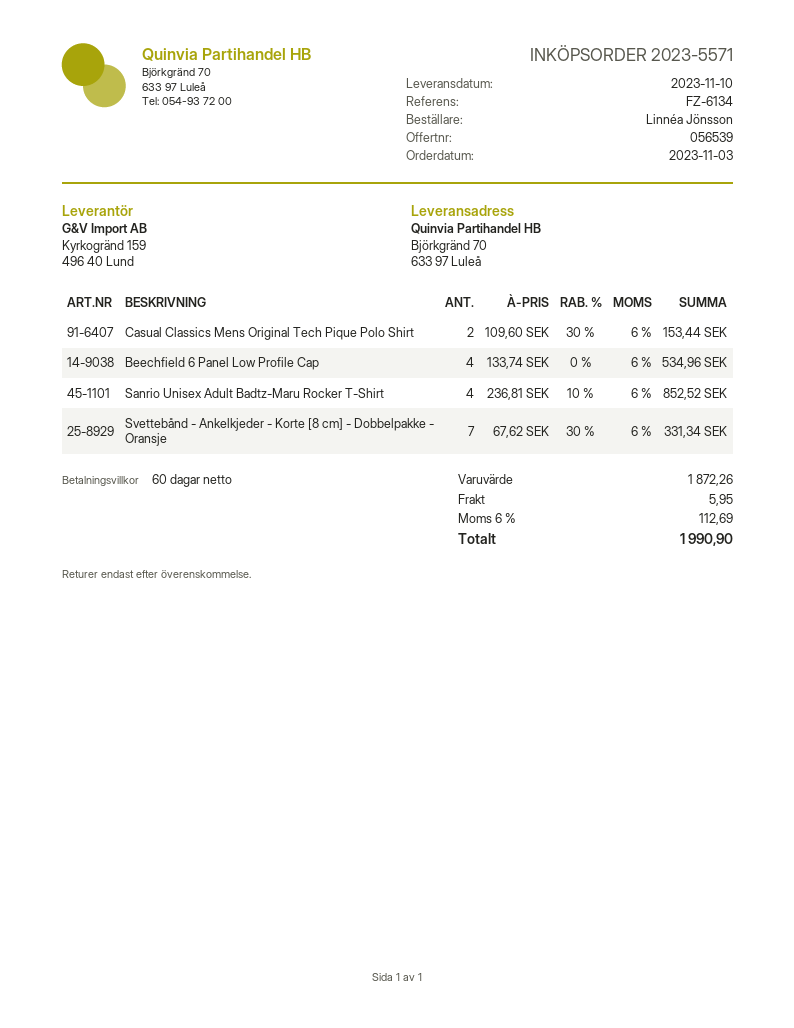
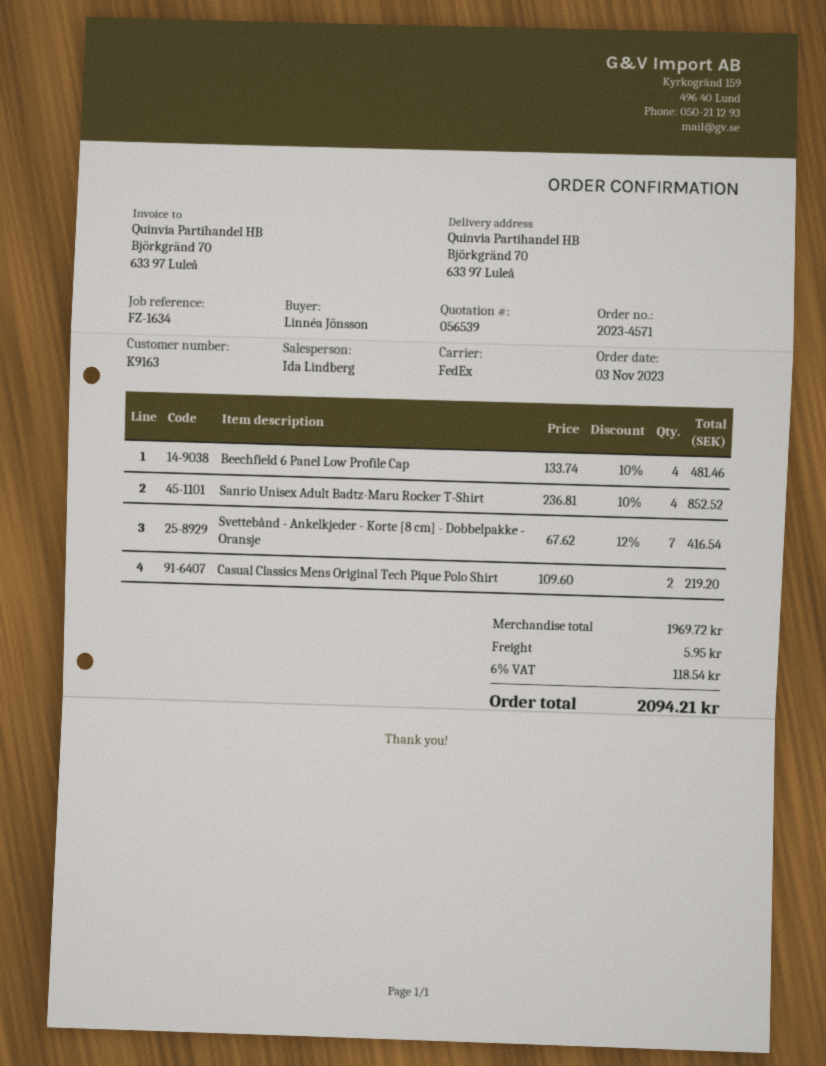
order number: 2023-5571 -> 2023-4571
reference: FZ-6134 -> FZ-1634
Casual Classics Mens Original Tech Pique Polo Shirt: 2 x 109.60 - 30% = 153.44 -> 2 x 109.60 = 219.20
Beechfield 6 Panel Low Profile Cap: 4 x 133.74 = 534.96 -> 4 x 133.74 - 10% = 481.46
Svettebånd - Ankelkjeder - Korte [8 cm] - Dobbelpakke - Oransje: 7 x 67.62 - 30% = 331.34 -> 7 x 67.62 - 12% = 416.54
subtotal: 1872.26 -> 1969.72
tax: 6% = 112.69 -> 6% = 118.54
total: 1990.90 -> 2094.21

